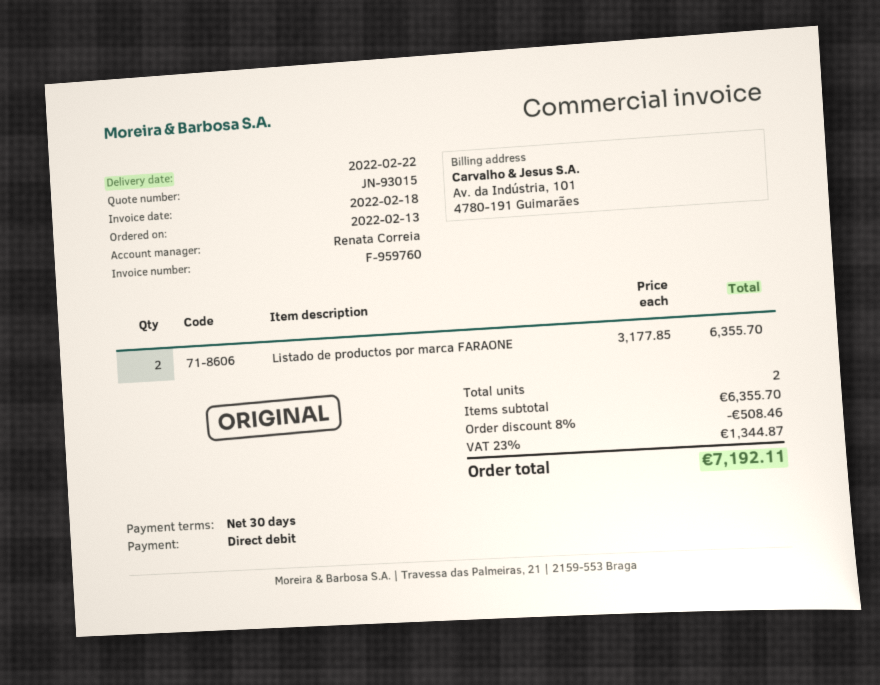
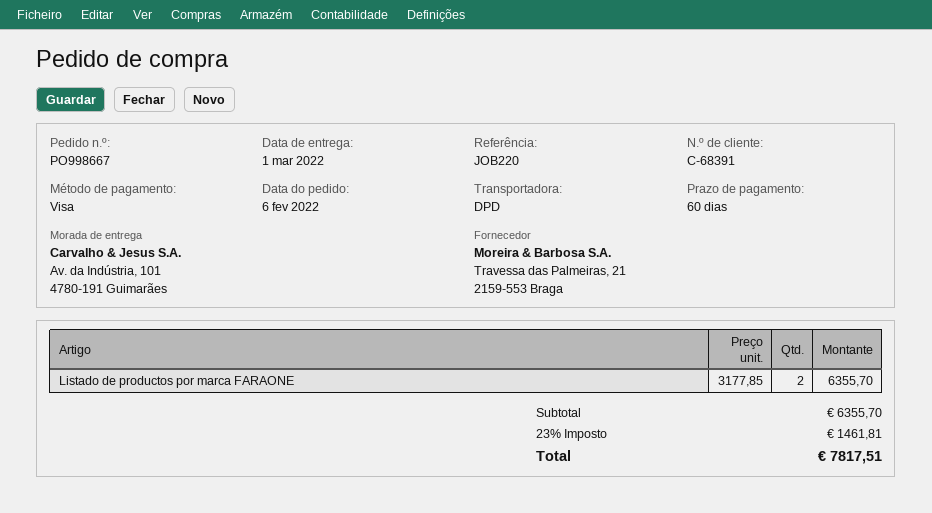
order date: 2022-02-13 -> 2022-02-06
delivery date: 2022-02-22 -> 2022-03-01
payment terms: 30 days -> 60 days
payment method: direct debit -> Visa
discount: 8% = 508.46 -> none
tax: 23% = 1344.87 -> 23% = 1461.81
total: 7192.11 -> 7817.51

